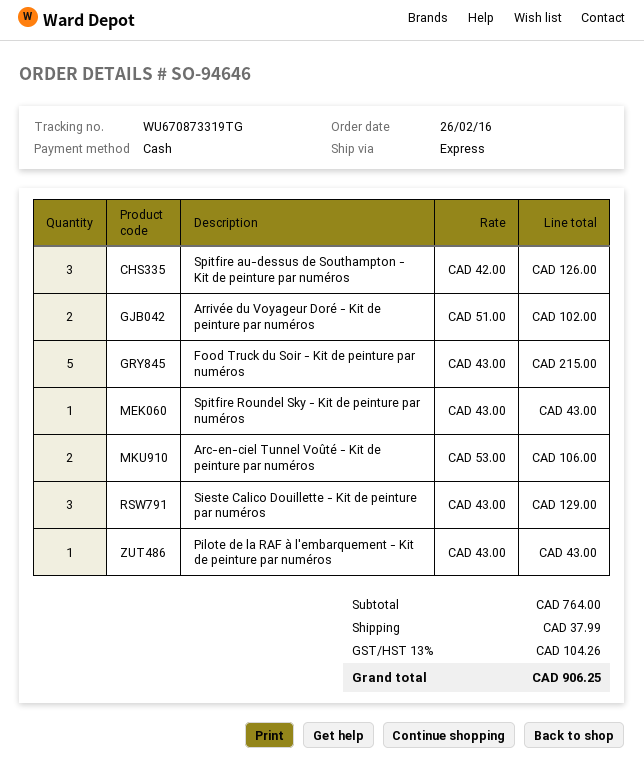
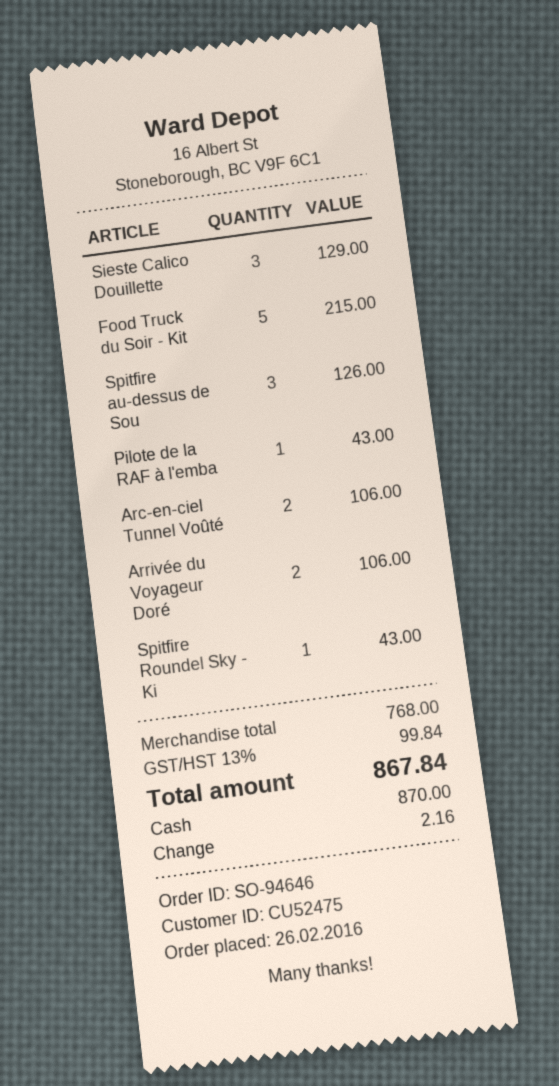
Arrivée du Voyageur Doré - Kit de peinture par numéros: 2 for 102.00 -> 2 for 106.00
subtotal: 764.00 -> 768.00
shipping: 37.99 -> none
tax: 13% = 104.26 -> 13% = 99.84
total: 906.25 -> 867.84

